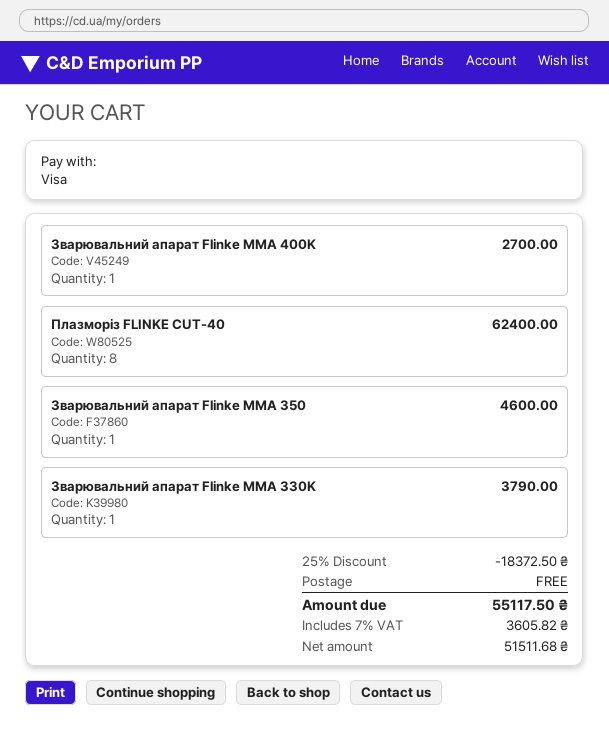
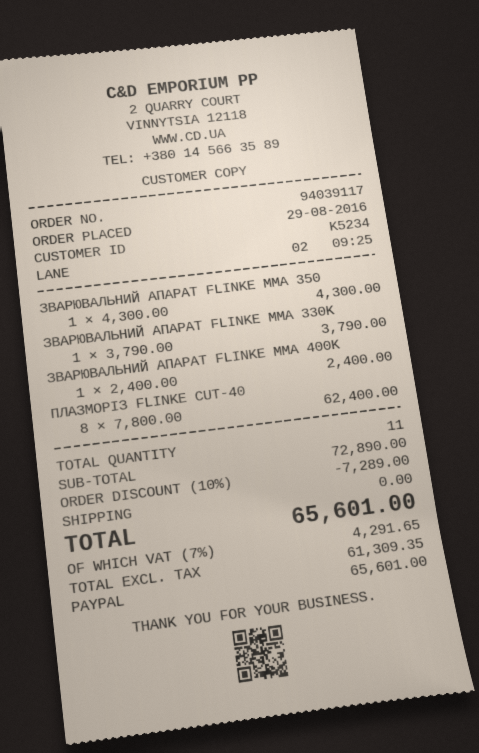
payment method: Visa -> PayPal
Зварювальний апарат Flinke MMA 400K: 1 for 2700.00 -> 1 for 2400.00
Зварювальний апарат Flinke MMA 350: 1 for 4600.00 -> 1 for 4300.00
discount: 25% = 18372.50 -> 10% = 7289.00
net: 51511.68 -> 61309.35
tax: 7% = 3605.82 -> 7% = 4291.65
total: 55117.50 -> 65601.00

